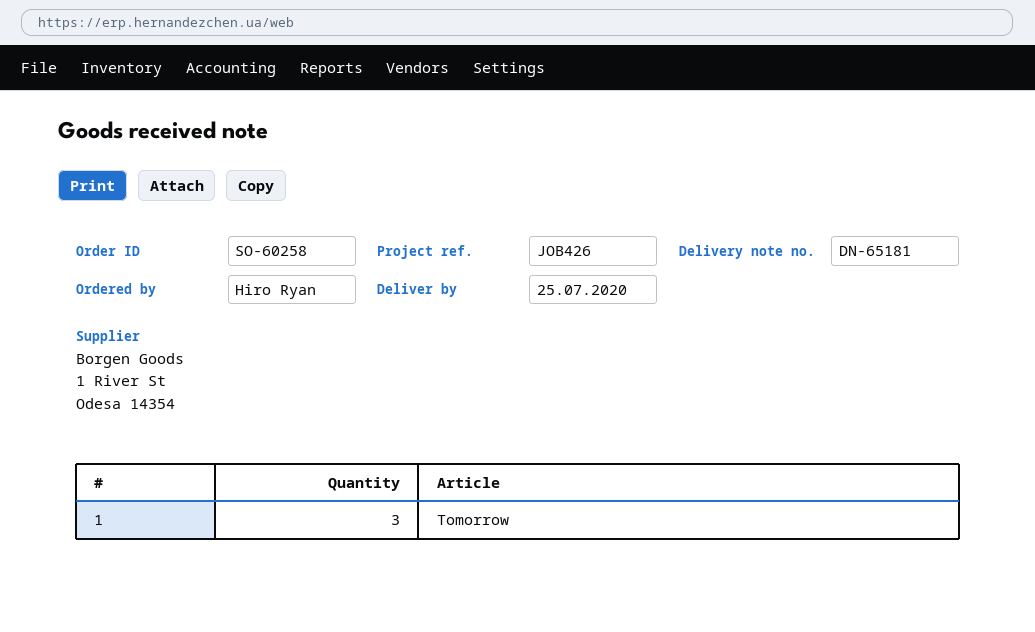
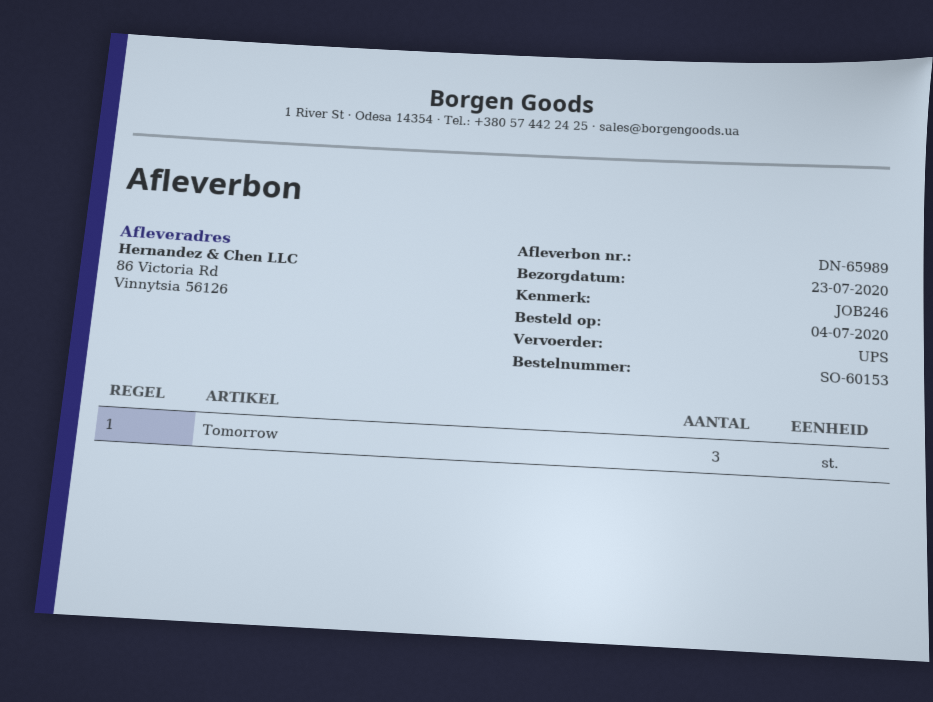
order number: SO-60258 -> SO-60153
delivery note number: DN-65181 -> DN-65989
delivery date: 2020-07-25 -> 2020-07-23
reference: JOB426 -> JOB246

